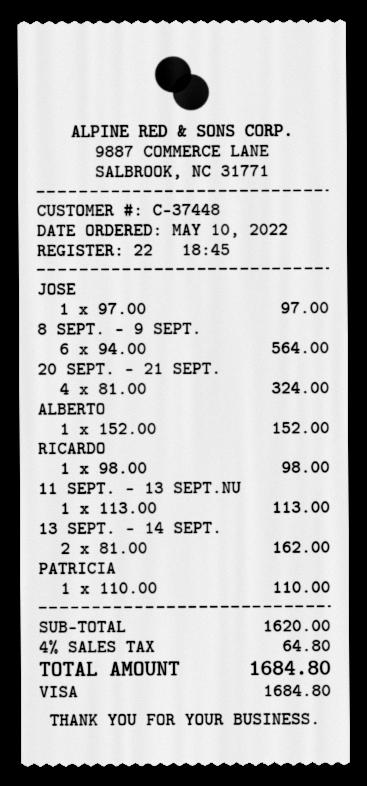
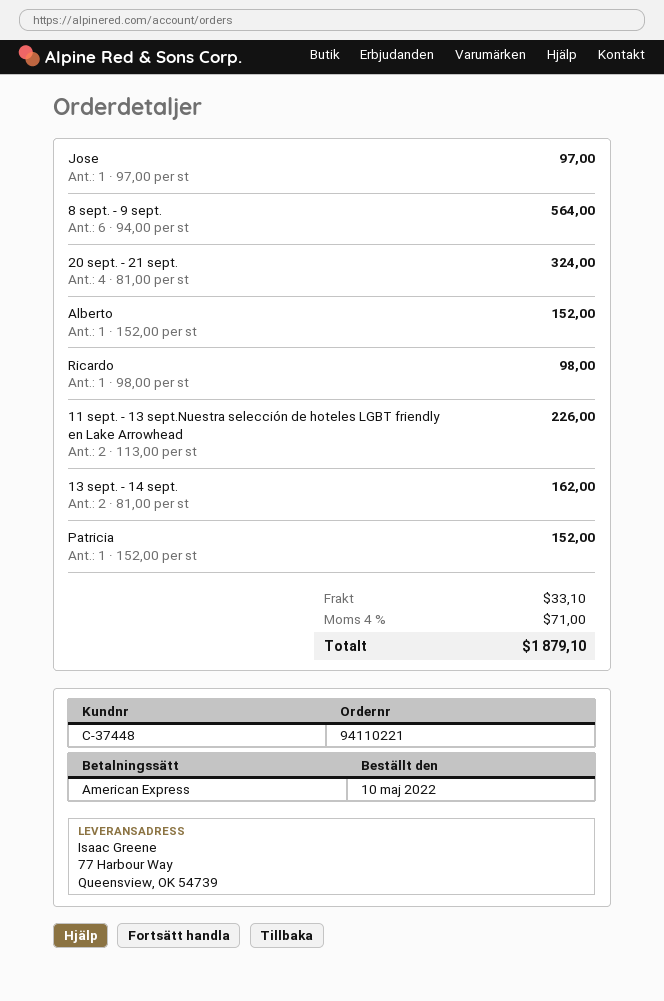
payment method: Visa -> American Express
11 SEPT. - 13 SEPT.NU: 1 x 113.00 = 113.00 -> 2 x 113.00 = 226.00
PATRICIA: 1 x 110.00 = 110.00 -> 1 x 152.00 = 152.00
shipping: none -> 33.10
tax: 4% = 64.80 -> 4% = 71.00
total: 1684.80 -> 1879.10

